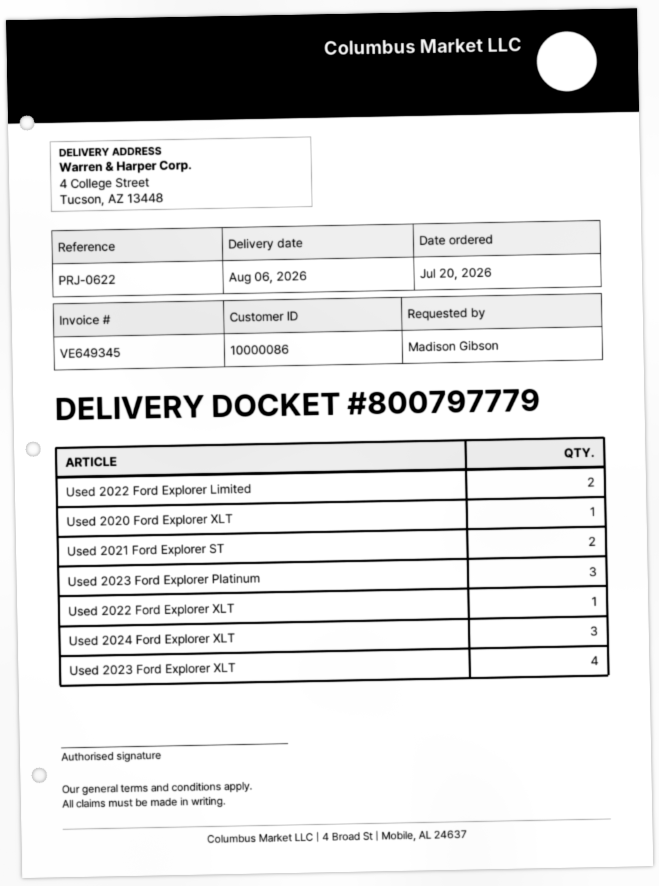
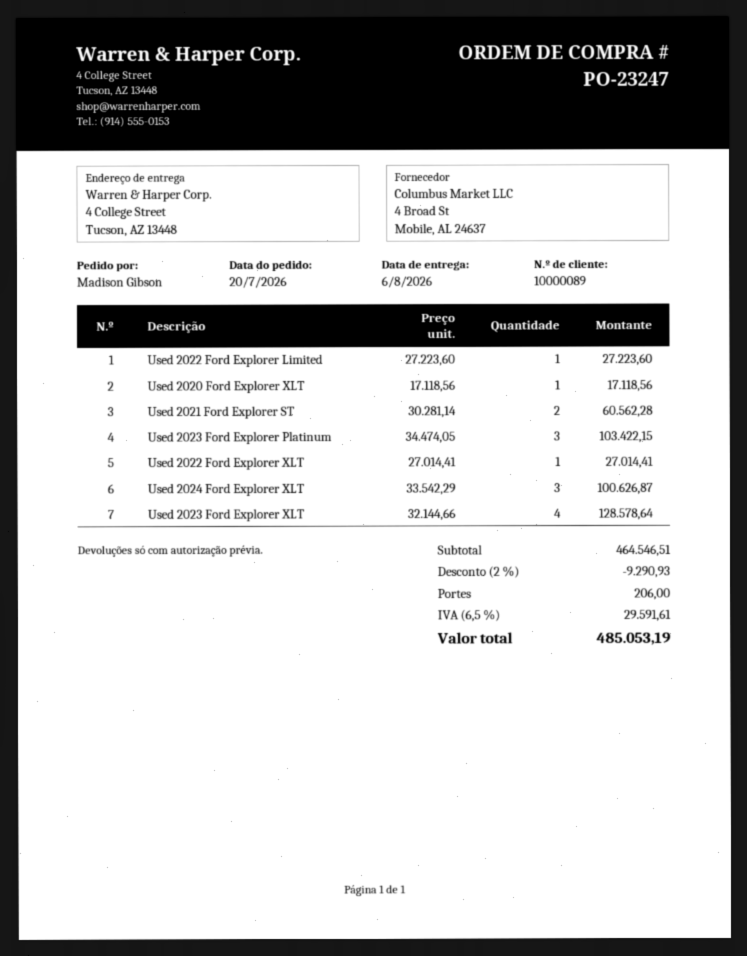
customer number: 10000086 -> 10000089
Used 2022 Ford Explorer Limited: 2 -> 1

